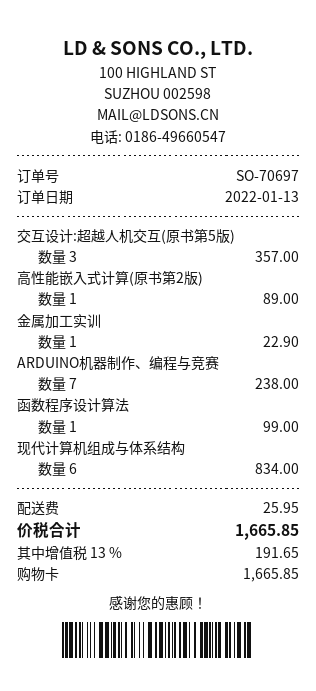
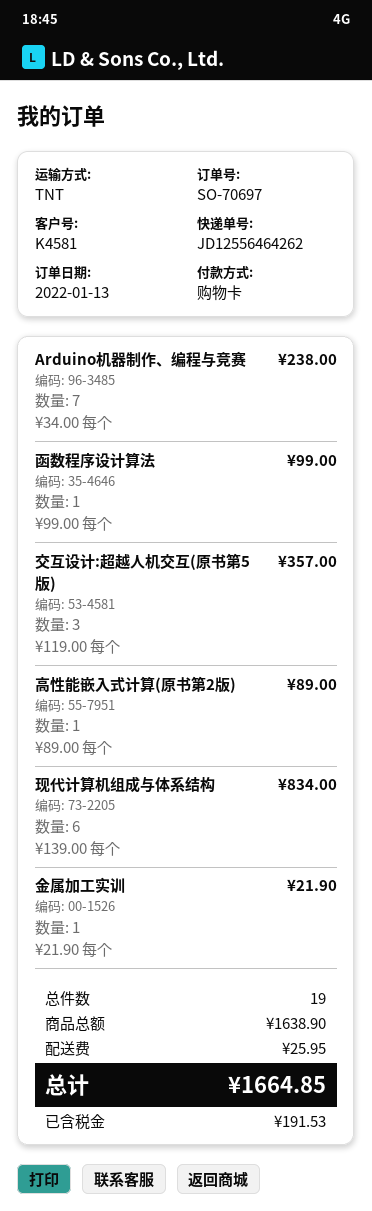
金属加工实训: 1 for 22.90 -> 1 for 21.90
tax: 191.65 -> 191.53
total: 1665.85 -> 1664.85

